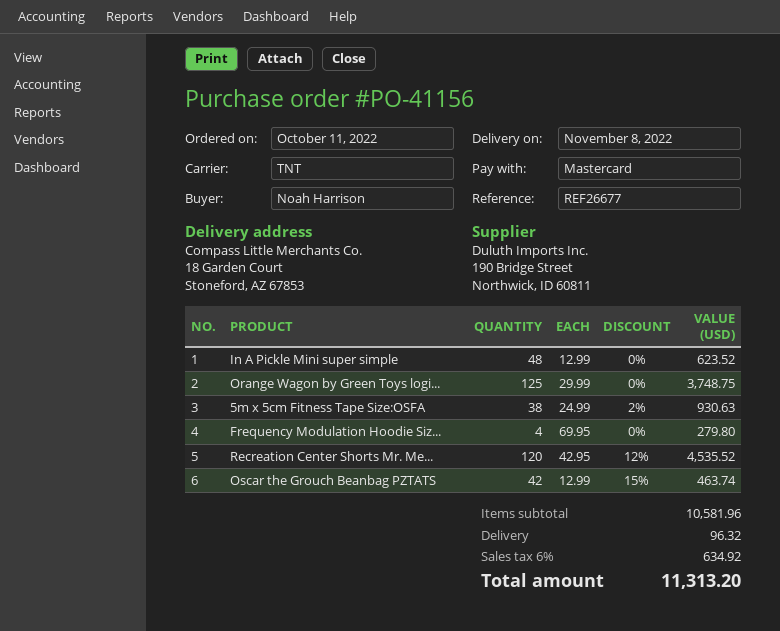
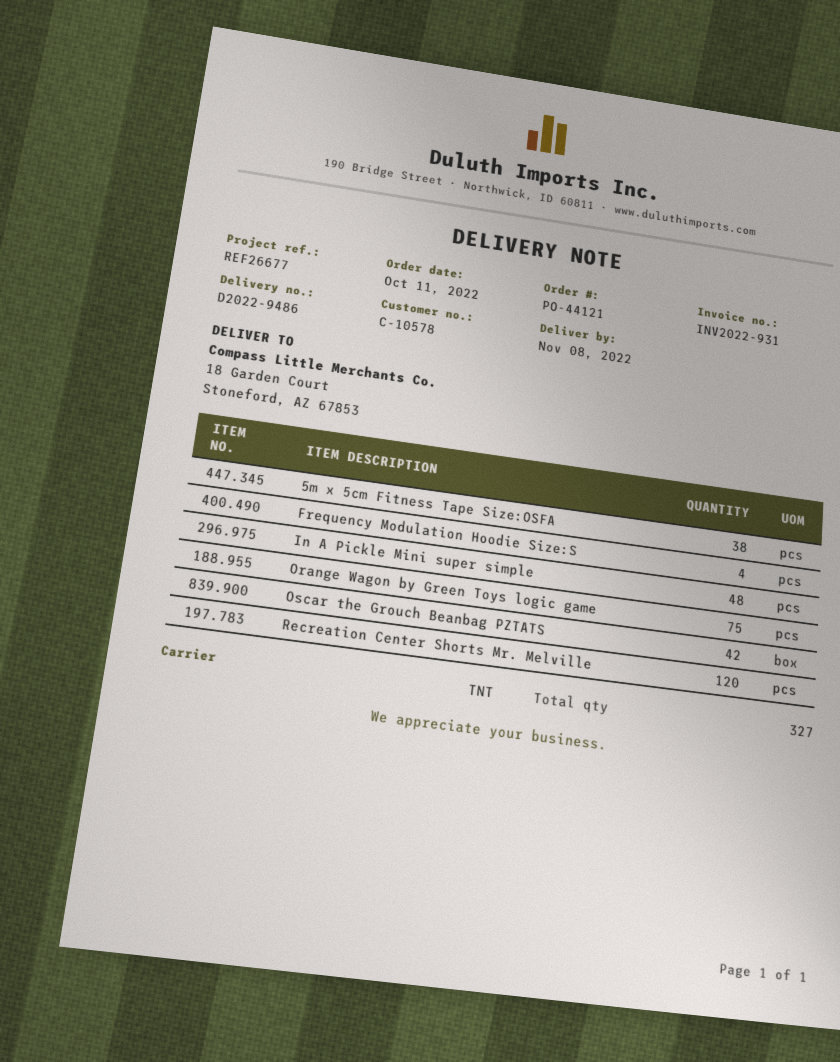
order number: PO-41156 -> PO-44121
Orange Wagon by Green Toys logi...: 125 -> 75

